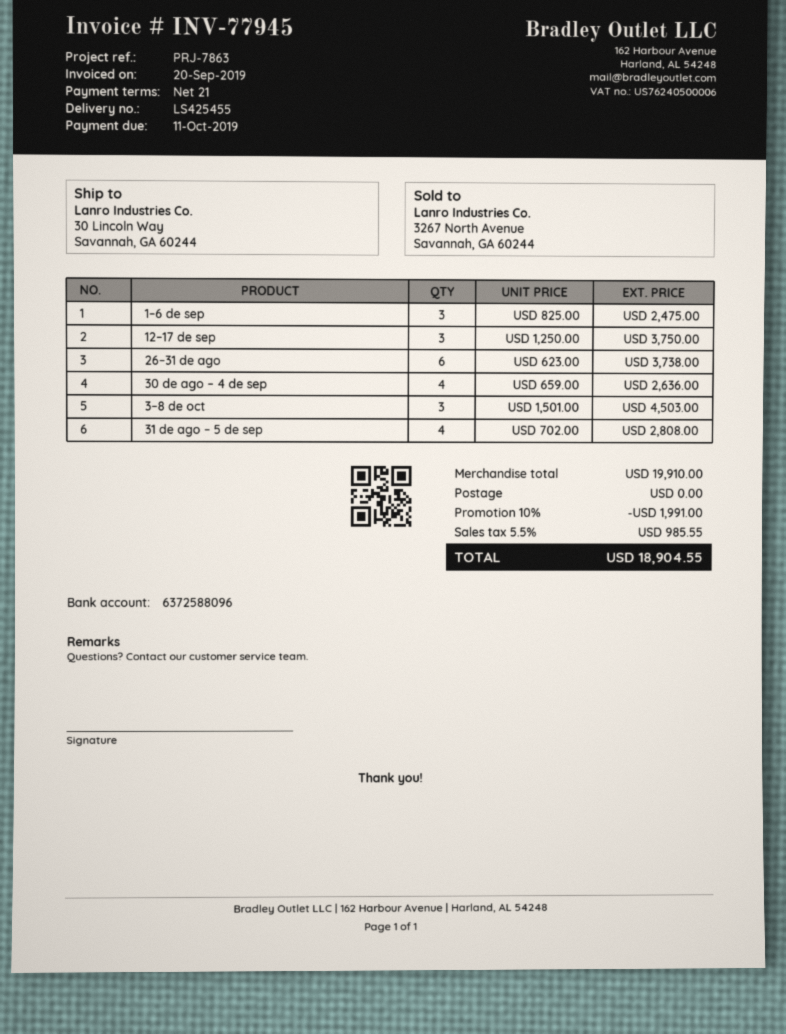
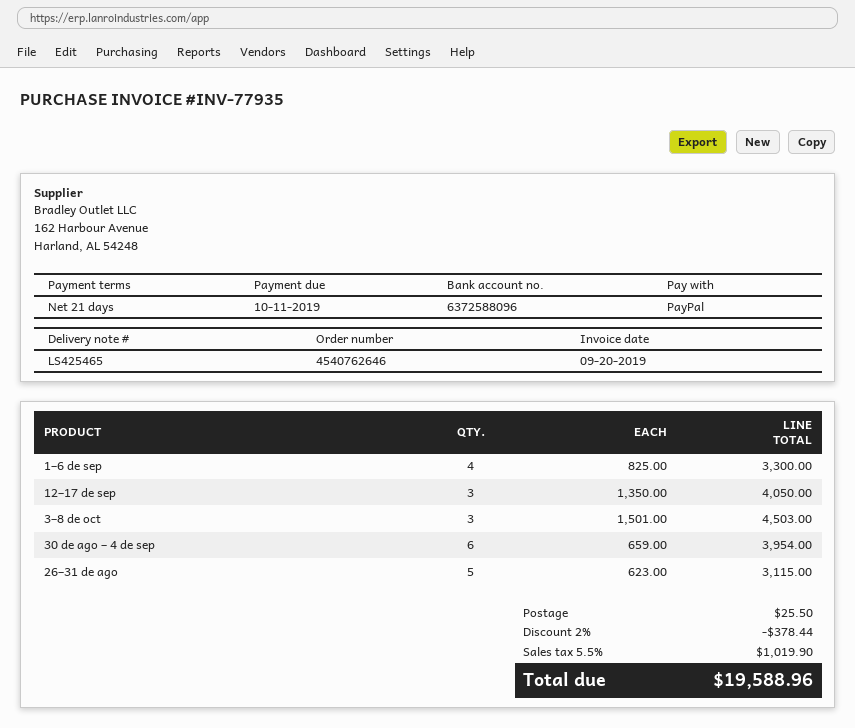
delivery note number: LS425455 -> LS425465
invoice number: INV-77945 -> INV-77935
1–6 de sep: 3 x 825.00 = 2475.00 -> 4 x 825.00 = 3300.00
12–17 de sep: 3 x 1250.00 = 3750.00 -> 3 x 1350.00 = 4050.00
26–31 de ago: 6 x 623.00 = 3738.00 -> 5 x 623.00 = 3115.00
30 de ago – 4 de sep: 4 x 659.00 = 2636.00 -> 6 x 659.00 = 3954.00
31 de ago – 5 de sep: 4 x 702.00 = 2808.00 -> none
discount: 10% = 1991.00 -> 2% = 378.44
shipping: 0.00 -> 25.50
tax: 5.5% = 985.55 -> 5.5% = 1019.90
total: 18904.55 -> 19588.96

